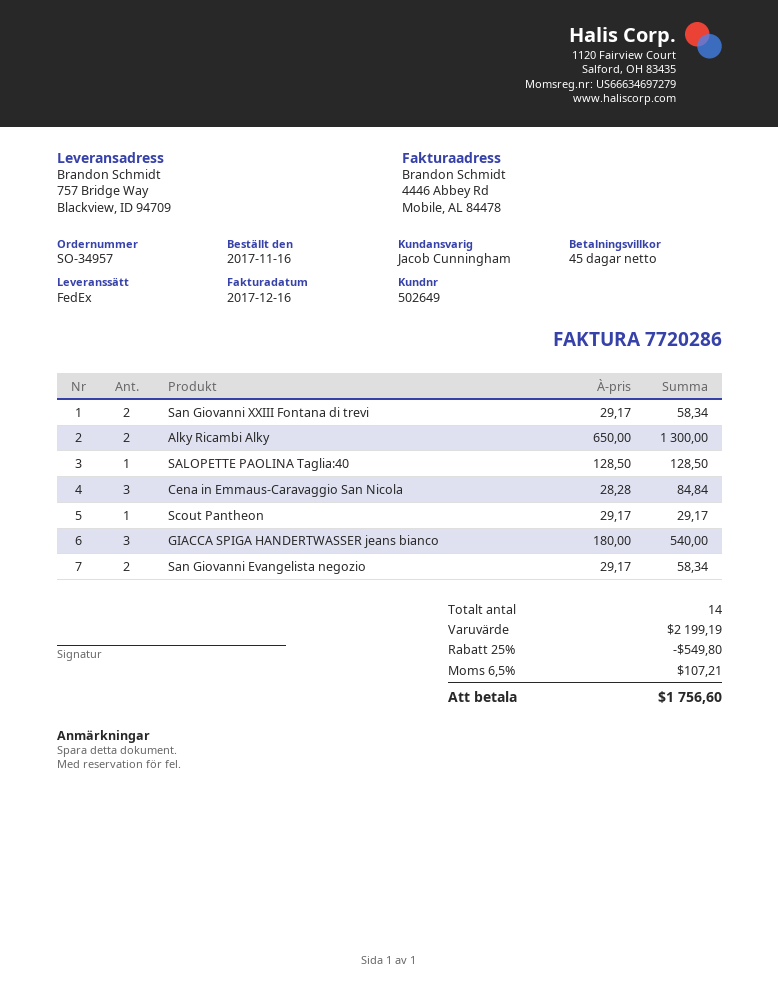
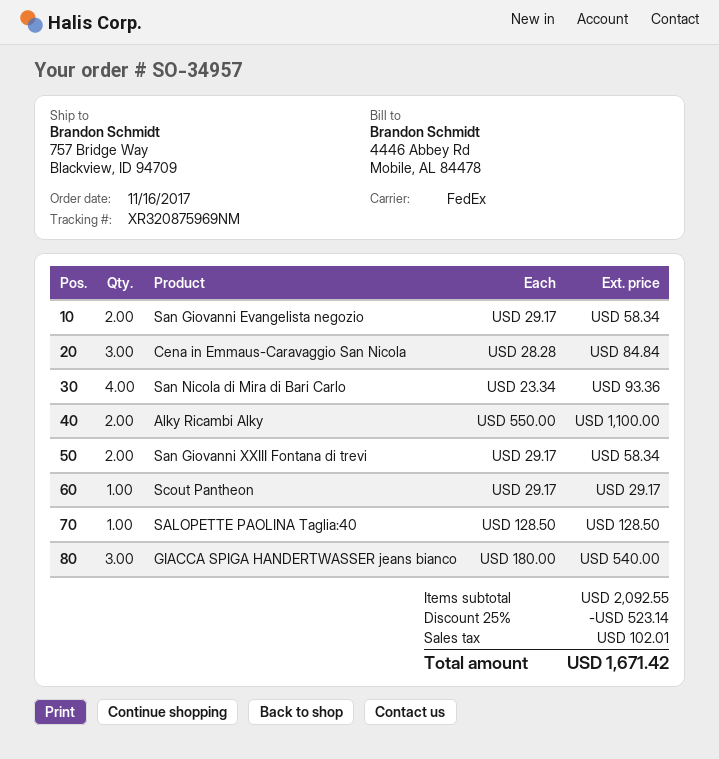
Alky Ricambi Alky: 2 x 650.00 = 1300.00 -> 2 x 550.00 = 1100.00
San Nicola di Mira di Bari Carlo: none -> 4 x 23.34 = 93.36
subtotal: 2199.19 -> 2092.55
discount: 25% = 549.80 -> 25% = 523.14
tax: 107.21 -> 102.01
total: 1756.60 -> 1671.42

